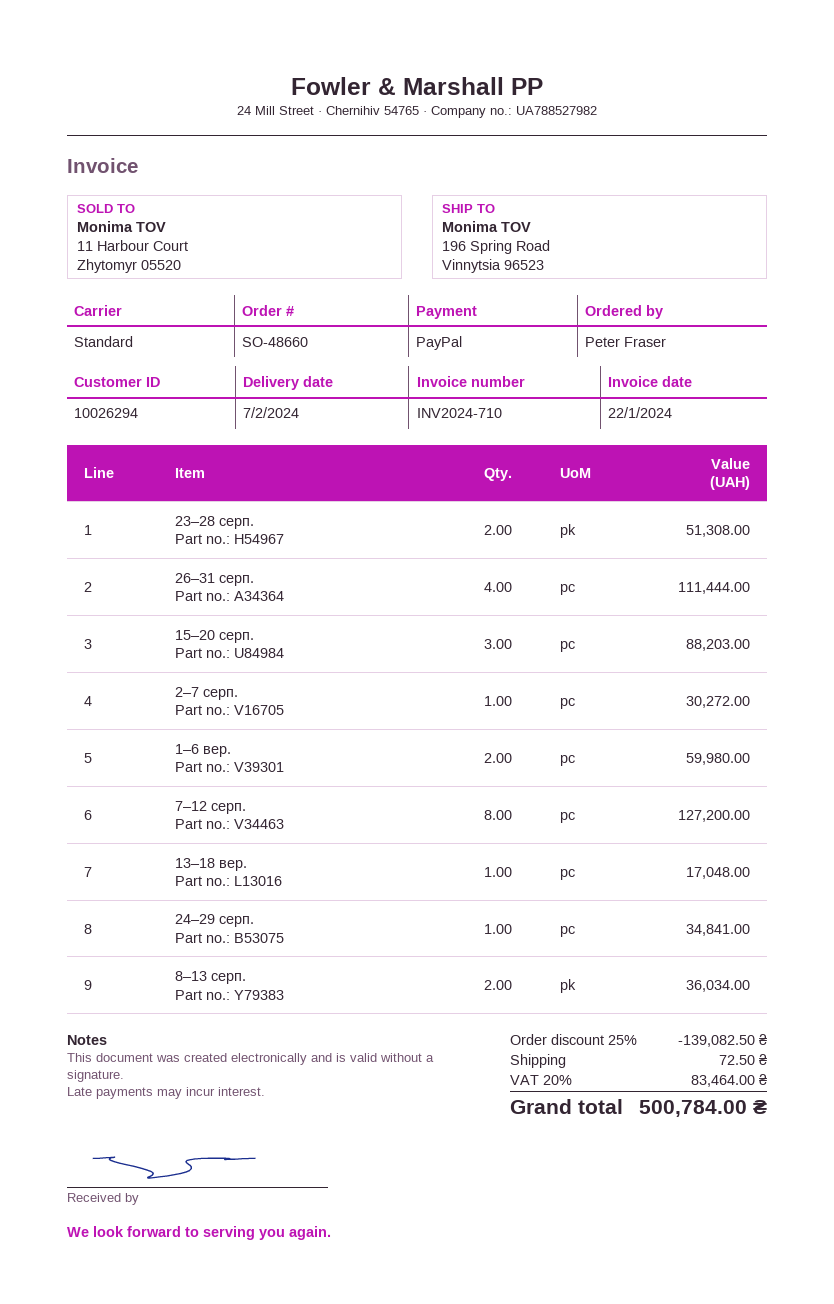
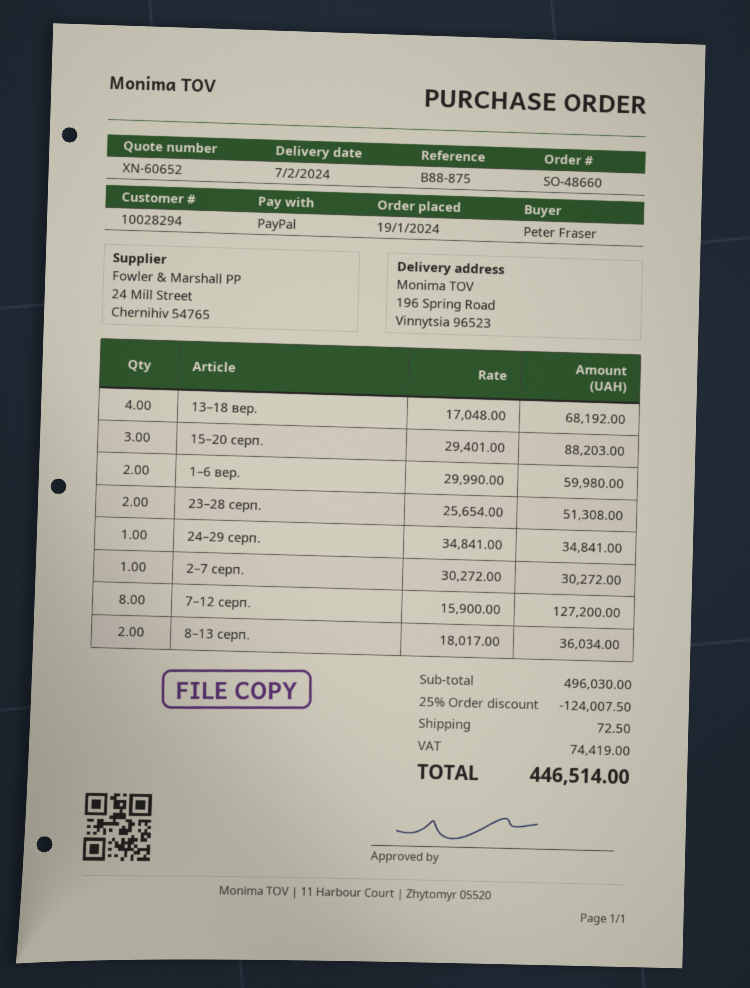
customer number: 10026294 -> 10028294
26–31 серп.: 4 for 111444.00 -> none
13–18 вер.: 1 for 17048.00 -> 4 for 68192.00
discount: 25% = 139082.50 -> 25% = 124007.50
tax: 83464.00 -> 74419.00
total: 500784.00 -> 446514.00

